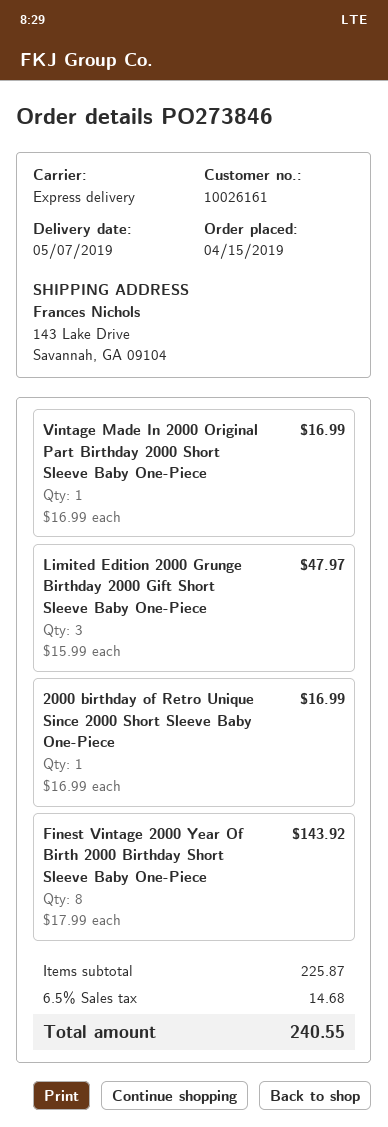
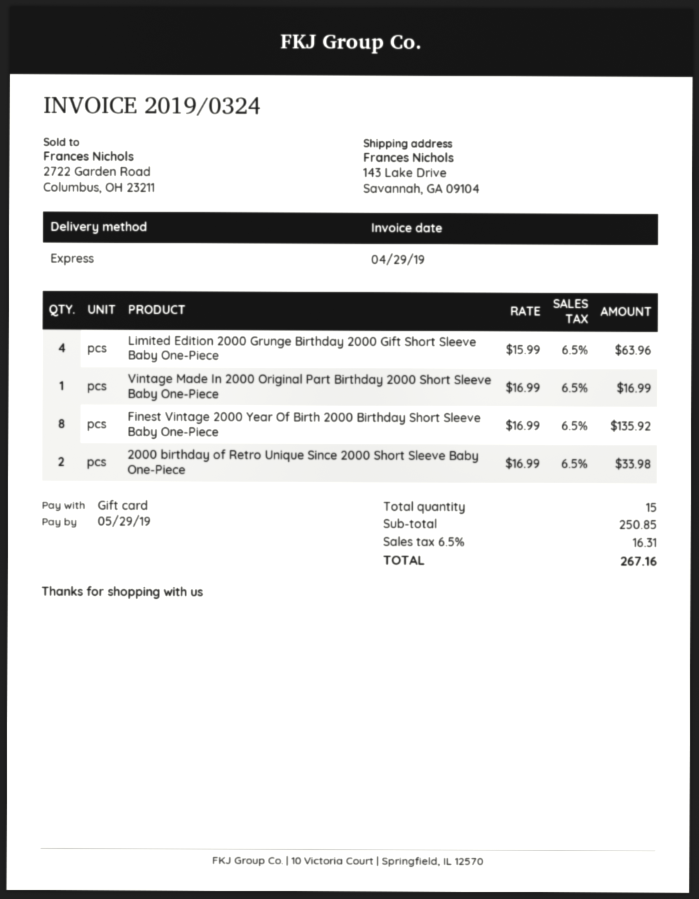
Limited Edition 2000 Grunge Birthday 2000 Gift Short Sleeve Baby One-Piece: 3 x 15.99 = 47.97 -> 4 x 15.99 = 63.96
2000 birthday of Retro Unique Since 2000 Short Sleeve Baby One-Piece: 1 x 16.99 = 16.99 -> 2 x 16.99 = 33.98
Finest Vintage 2000 Year Of Birth 2000 Birthday Short Sleeve Baby One-Piece: 8 x 17.99 = 143.92 -> 8 x 16.99 = 135.92
subtotal: 225.87 -> 250.85
tax: 6.5% = 14.68 -> 6.5% = 16.31
total: 240.55 -> 267.16

